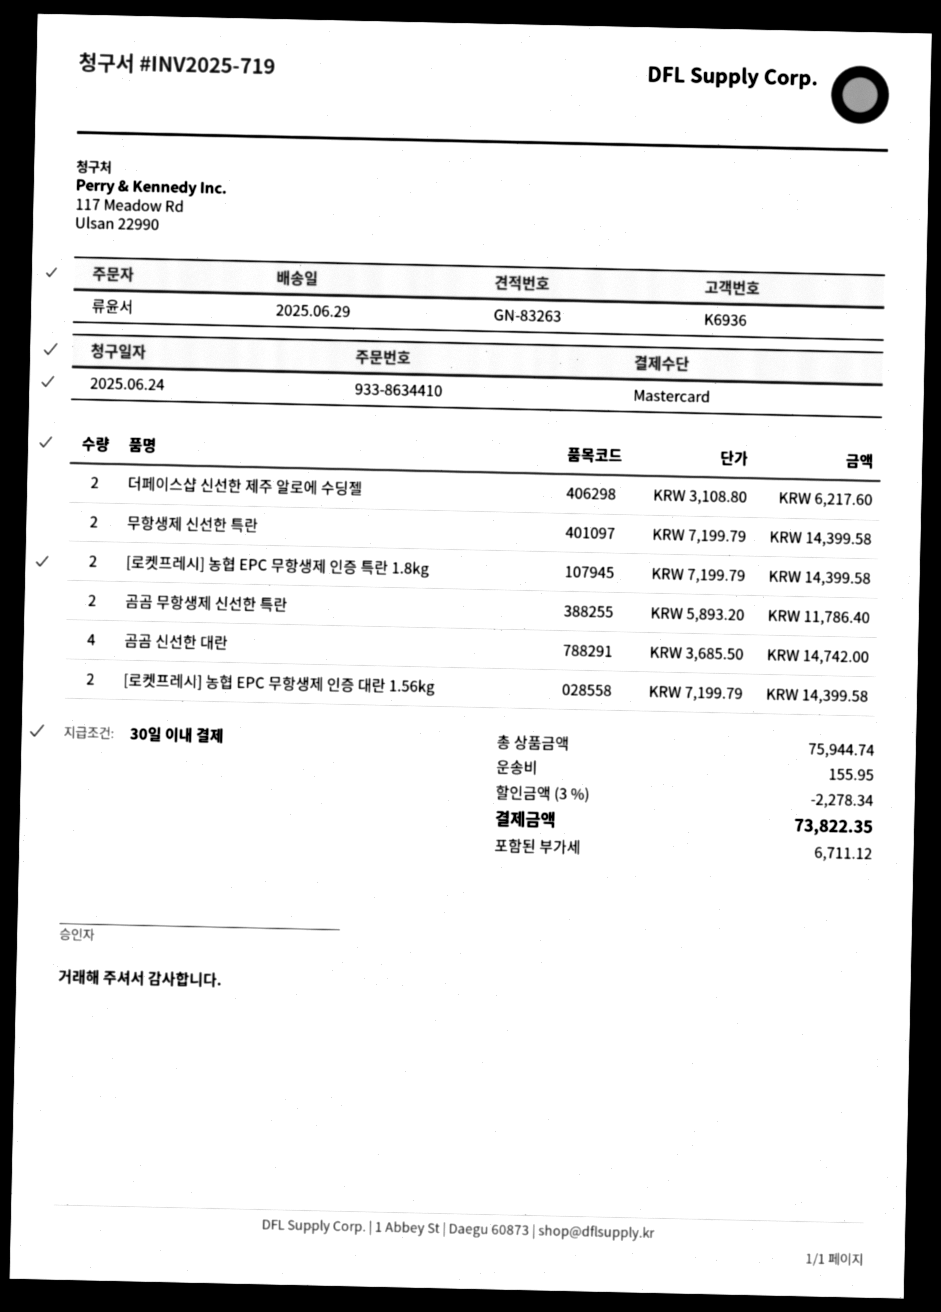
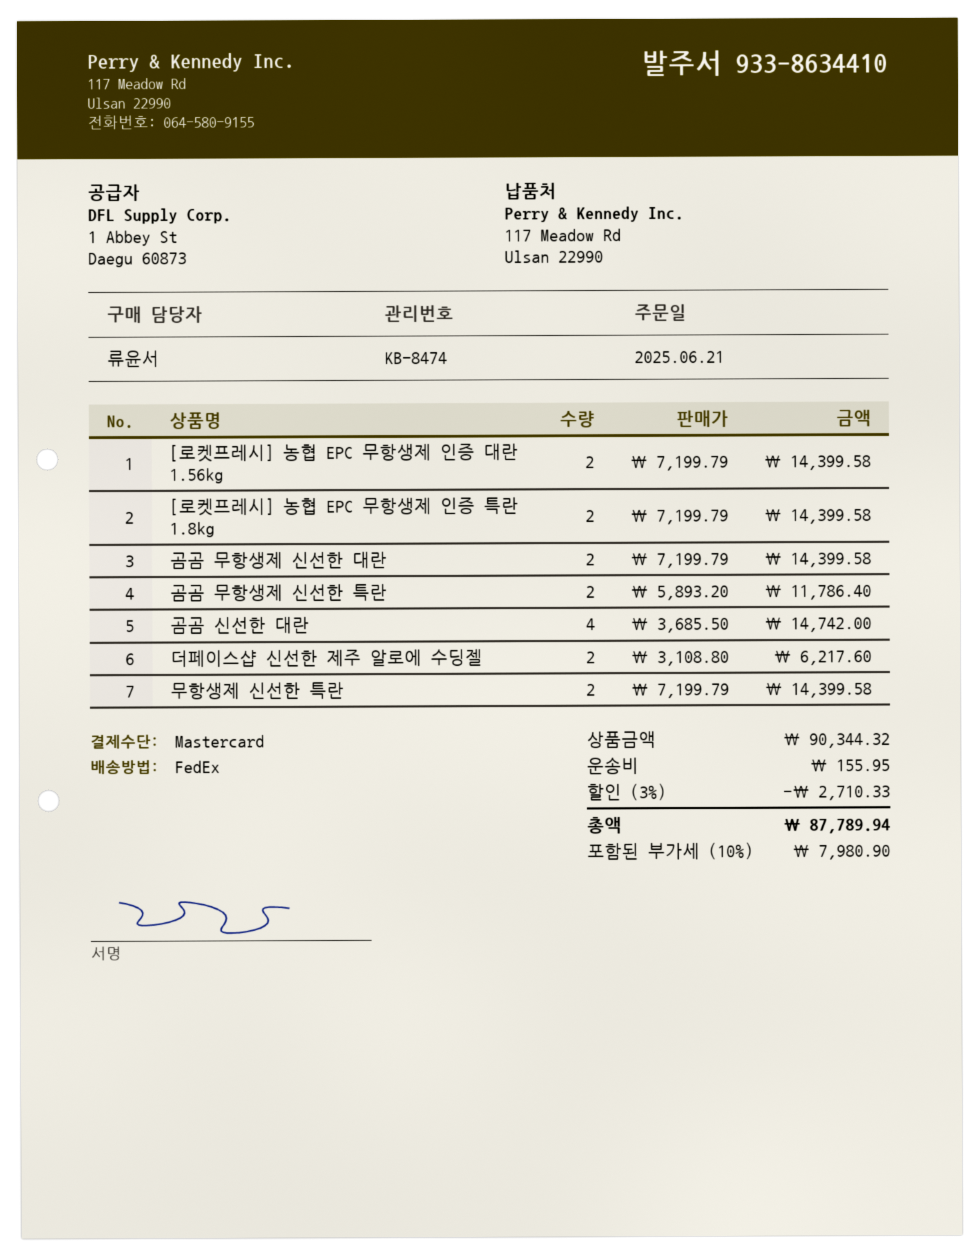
곰곰 무항생제 신선한 대란: none -> 2 x 7199.79 = 14399.58
subtotal: 75944.74 -> 90344.32
discount: 3% = 2278.34 -> 3% = 2710.33
tax: 6711.12 -> 7980.90
total: 73822.35 -> 87789.94

